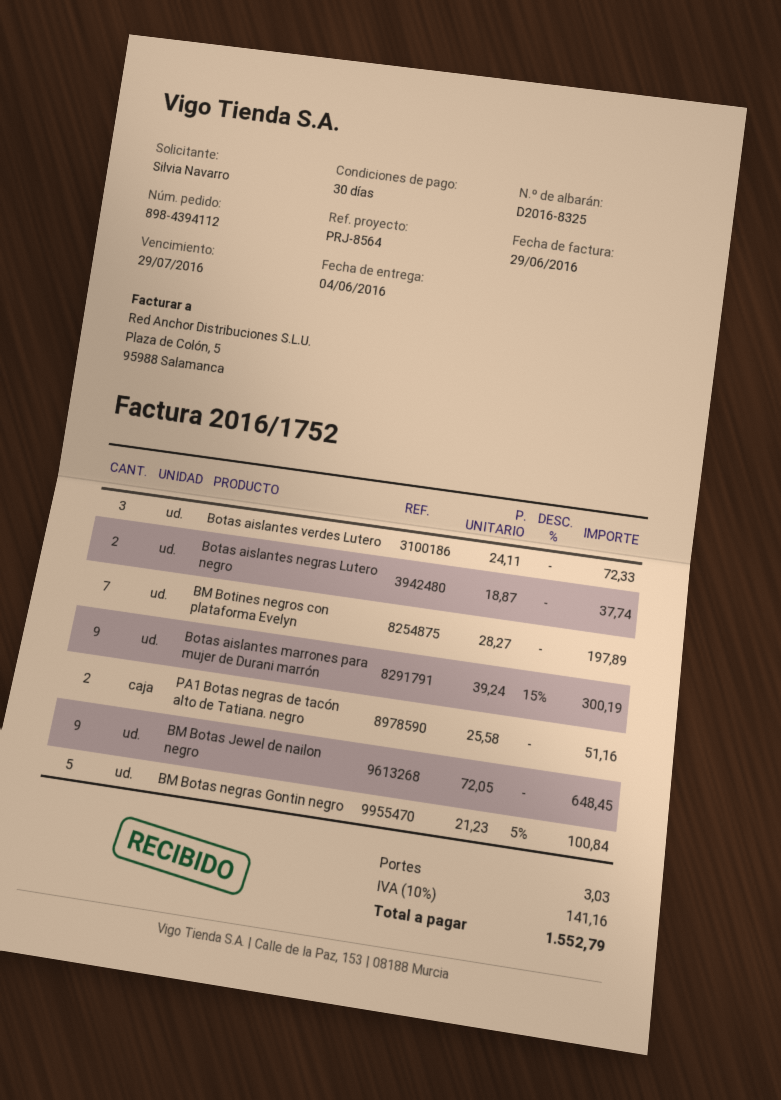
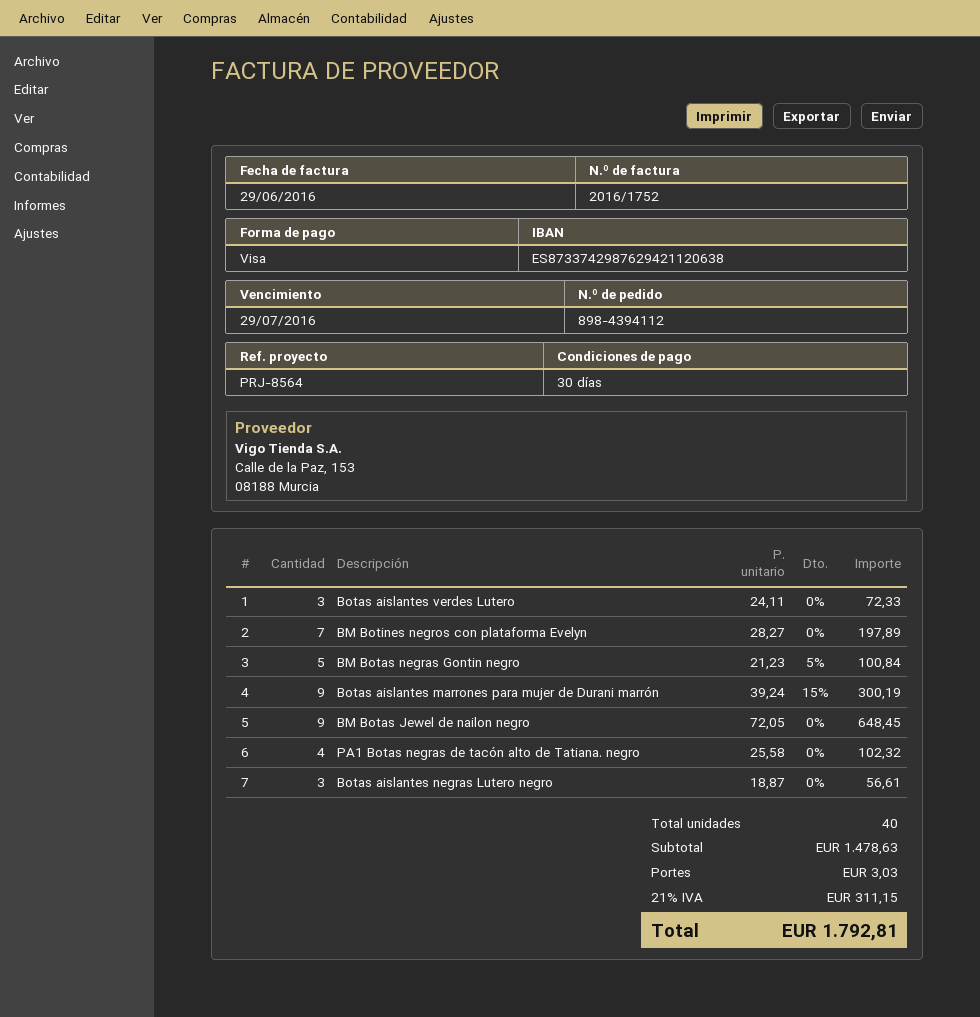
Botas aislantes negras Lutero negro: 2 x 18.87 = 37.74 -> 3 x 18.87 = 56.61
PA1 Botas negras de tacón alto de Tatiana. negro: 2 x 25.58 = 51.16 -> 4 x 25.58 = 102.32
tax: 10% = 141.16 -> 21% = 311.15
total: 1552.79 -> 1792.81

